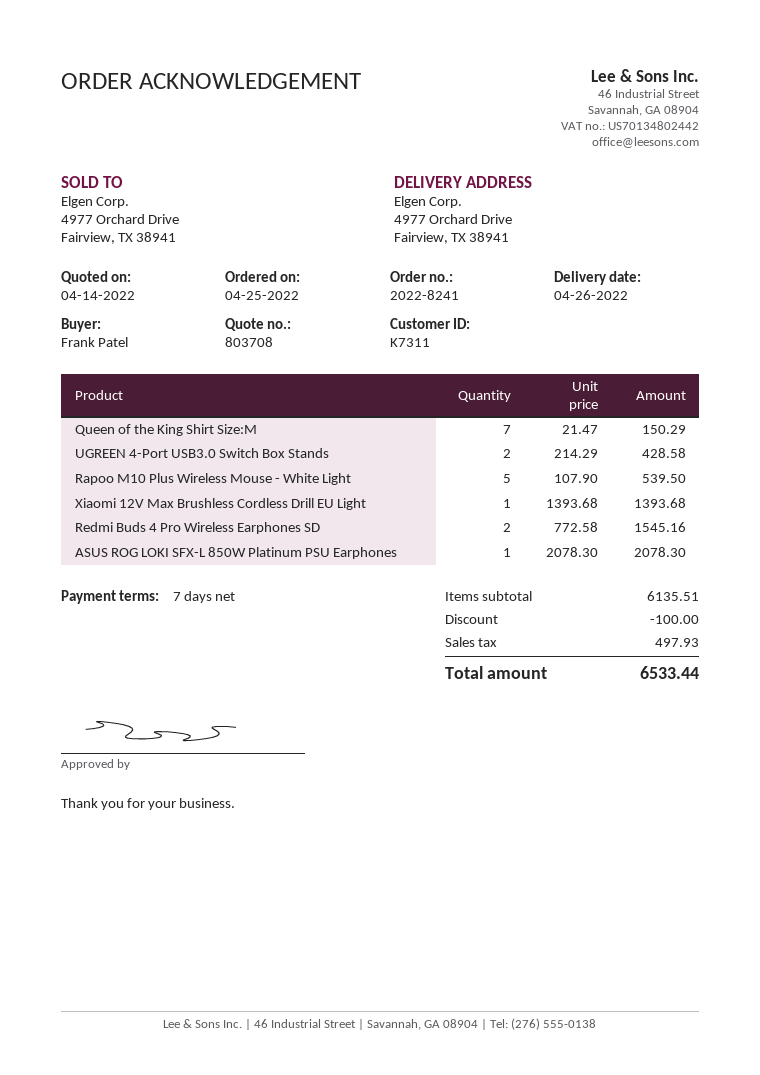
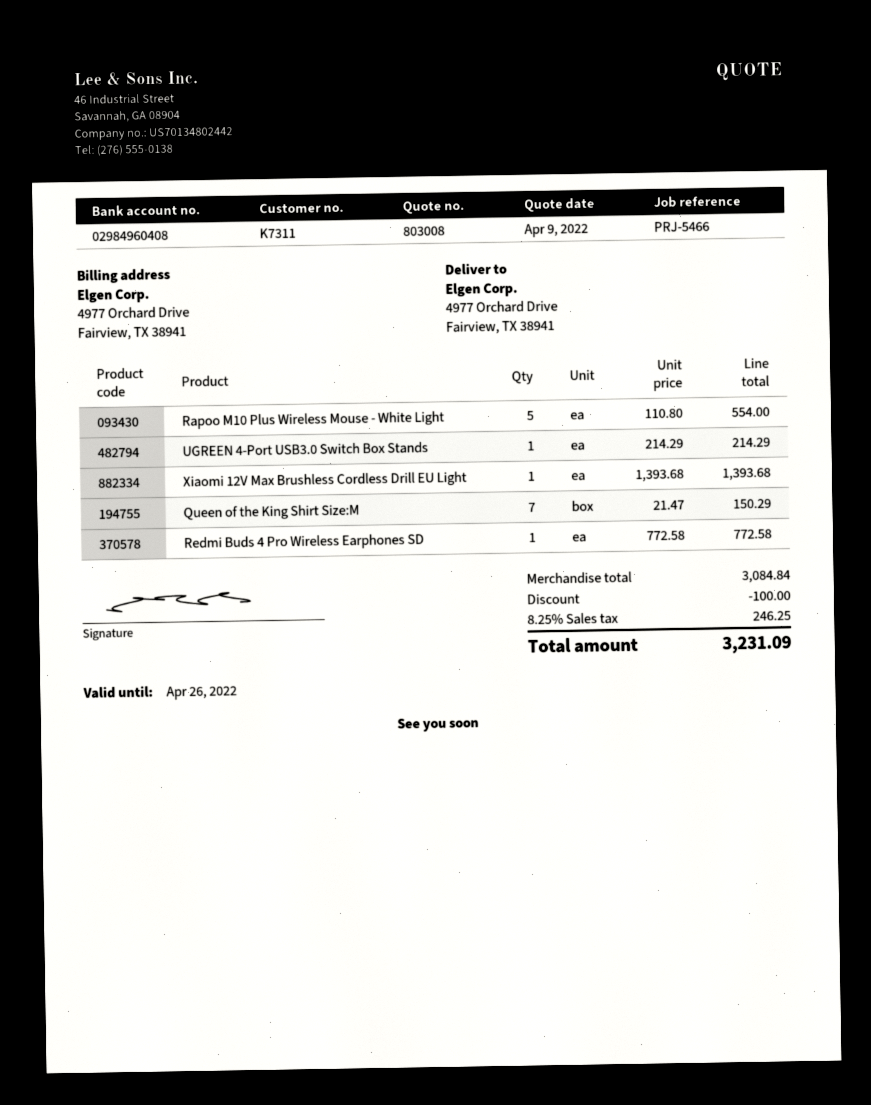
quote number: 803708 -> 803008
quote date: 2022-04-14 -> 2022-04-09
UGREEN 4-Port USB3.0 Switch Box Stands: 2 x 214.29 = 428.58 -> 1 x 214.29 = 214.29
Rapoo M10 Plus Wireless Mouse - White Light: 5 x 107.90 = 539.50 -> 5 x 110.80 = 554.00
Redmi Buds 4 Pro Wireless Earphones SD: 2 x 772.58 = 1545.16 -> 1 x 772.58 = 772.58
ASUS ROG LOKI SFX-L 850W Platinum PSU Earphones: 1 x 2078.30 = 2078.30 -> none
subtotal: 6135.51 -> 3084.84
tax: 497.93 -> 246.25
total: 6533.44 -> 3231.09

